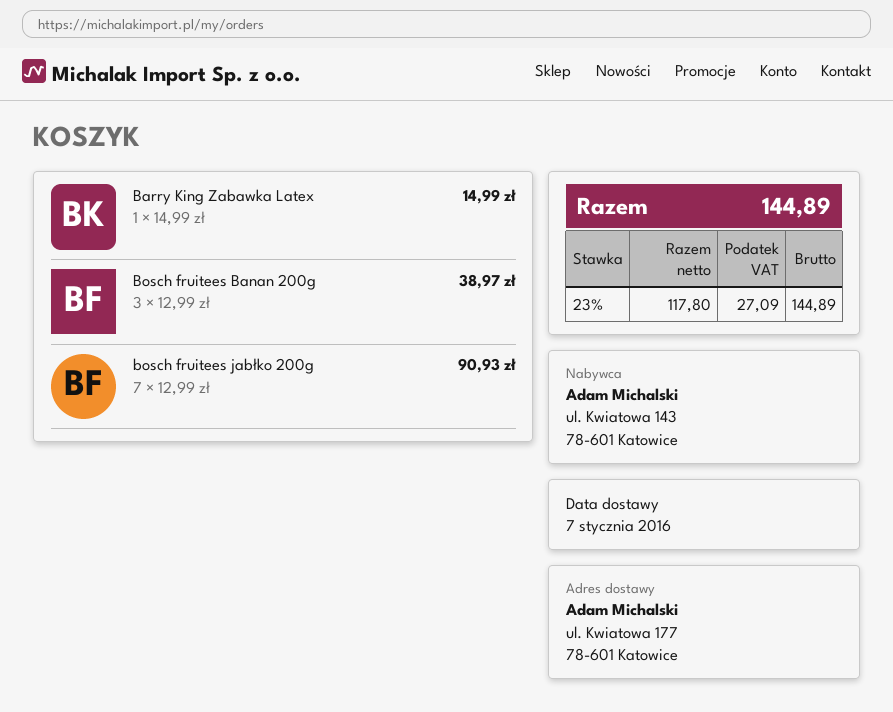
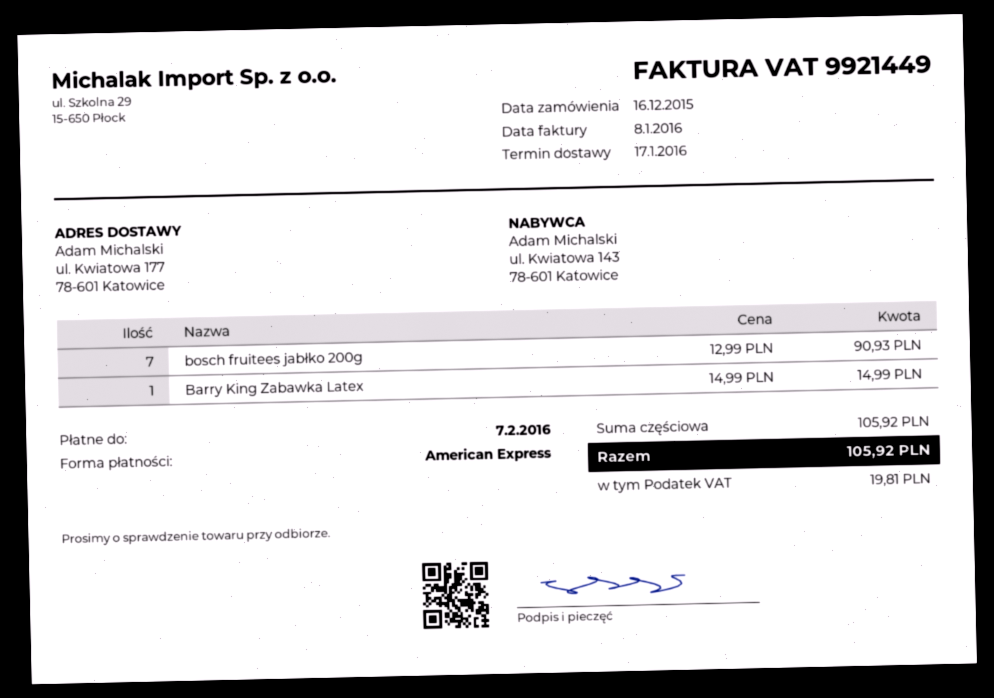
delivery date: 2016-01-07 -> 2016-01-17
Bosch fruitees Banan 200g: 3 x 12.99 = 38.97 -> none
tax: 27.09 -> 19.81
total: 144.89 -> 105.92

